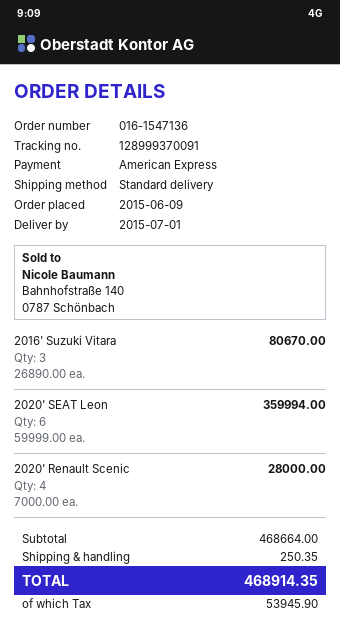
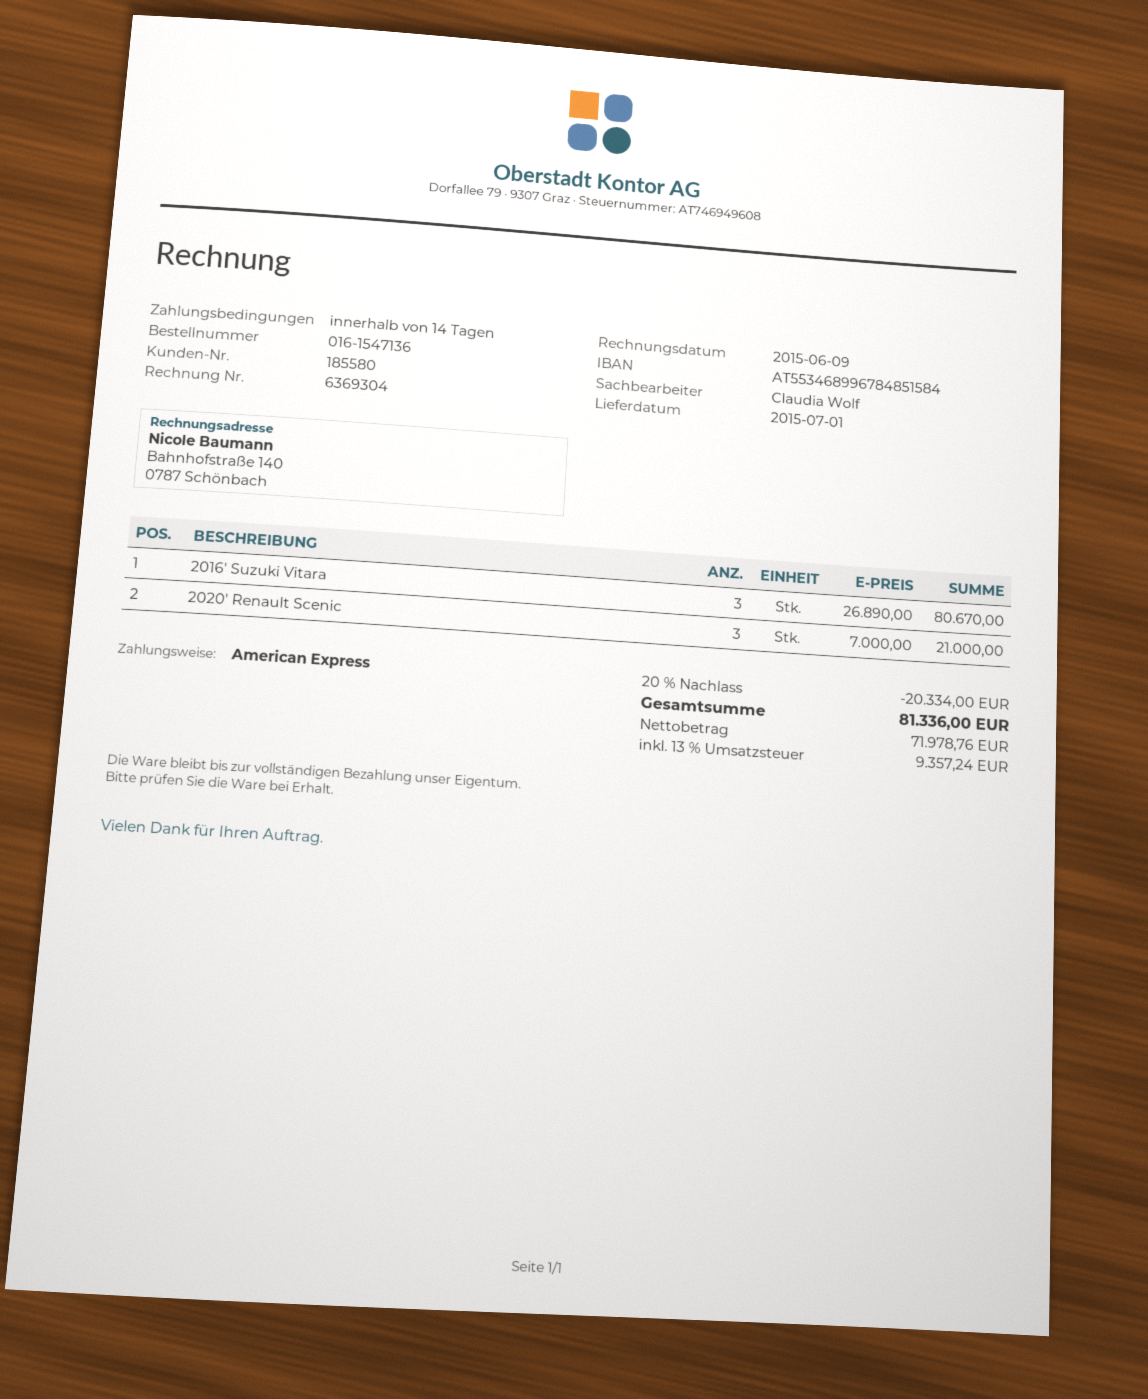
2020' SEAT Leon: 6 x 59999.00 = 359994.00 -> none
2020' Renault Scenic: 4 x 7000.00 = 28000.00 -> 3 x 7000.00 = 21000.00
discount: none -> 20% = 20334.00
shipping: 250.35 -> none
tax: 53945.90 -> 9357.24
total: 468914.35 -> 81336.00

